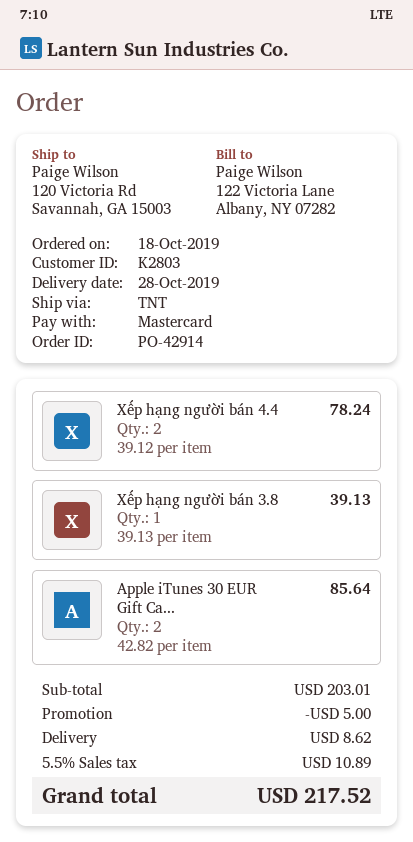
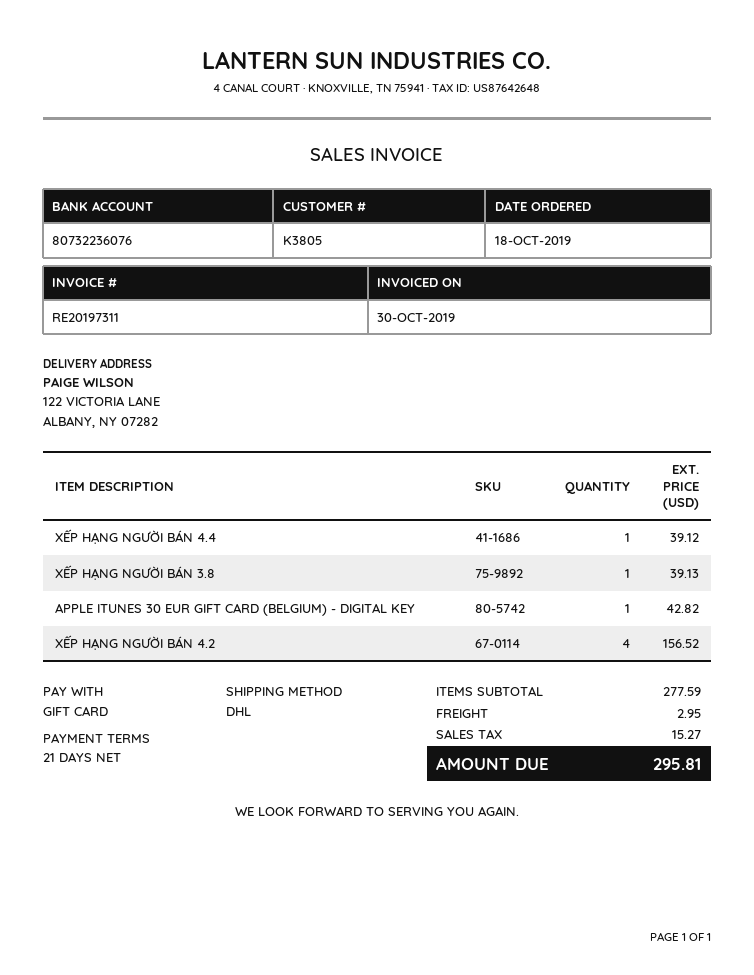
customer number: K2803 -> K3805
payment method: Mastercard -> gift card
shipping method: TNT -> DHL
ship to: 120 Victoria Rd, Savannah, GA 15003 -> 122 VICTORIA LANE, ALBANY, NY 07282
Xếp hạng người bán 4.4: 2 for 78.24 -> 1 for 39.12
Apple iTunes 30 EUR Gift Ca...: 2 for 85.64 -> 1 for 42.82
XẾP HẠNG NGƯỜI BÁN 4.2: none -> 4 for 156.52
subtotal: 203.01 -> 277.59
discount: 5.00 -> none
shipping: 8.62 -> 2.95
tax: 10.89 -> 15.27
total: 217.52 -> 295.81

